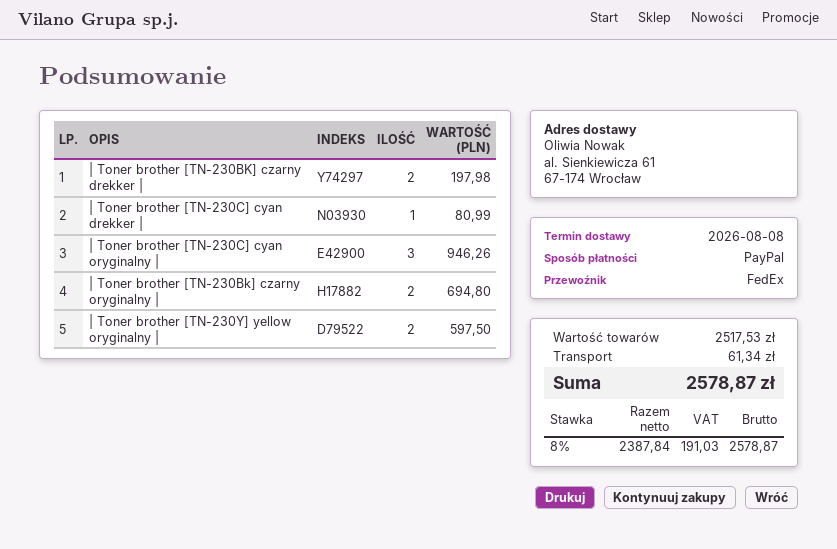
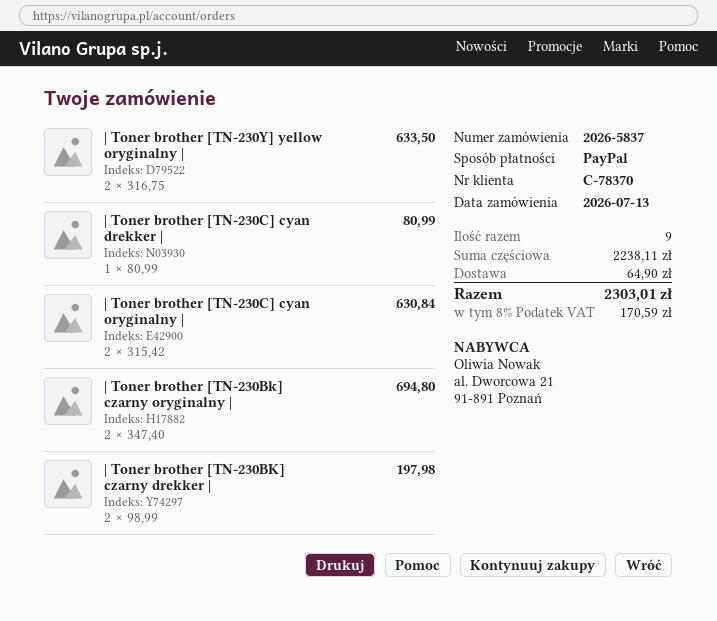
| Toner brother [TN-230C] cyan oryginalny |: 3 for 946.26 -> 2 for 630.84
| Toner brother [TN-230Y] yellow oryginalny |: 2 for 597.50 -> 2 for 633.50
subtotal: 2517.53 -> 2238.11
shipping: 61.34 -> 64.90
tax: 8% = 191.03 -> 8% = 170.59
total: 2578.87 -> 2303.01

